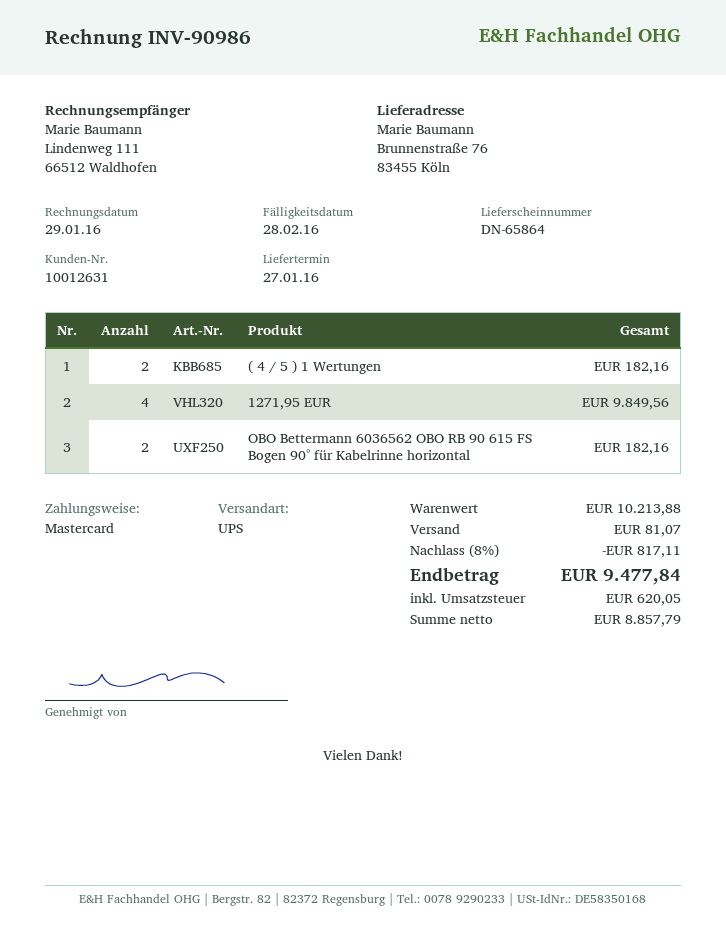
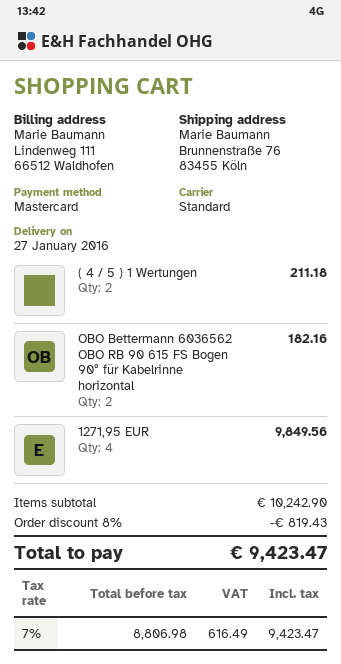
shipping method: UPS -> standard
( 4 / 5 ) 1 Wertungen: 2 for 182.16 -> 2 for 211.18
subtotal: 10213.88 -> 10242.90
discount: 8% = 817.11 -> 8% = 819.43
shipping: 81.07 -> none
net: 8857.79 -> 8806.98
tax: 620.05 -> 616.49
total: 9477.84 -> 9423.47

